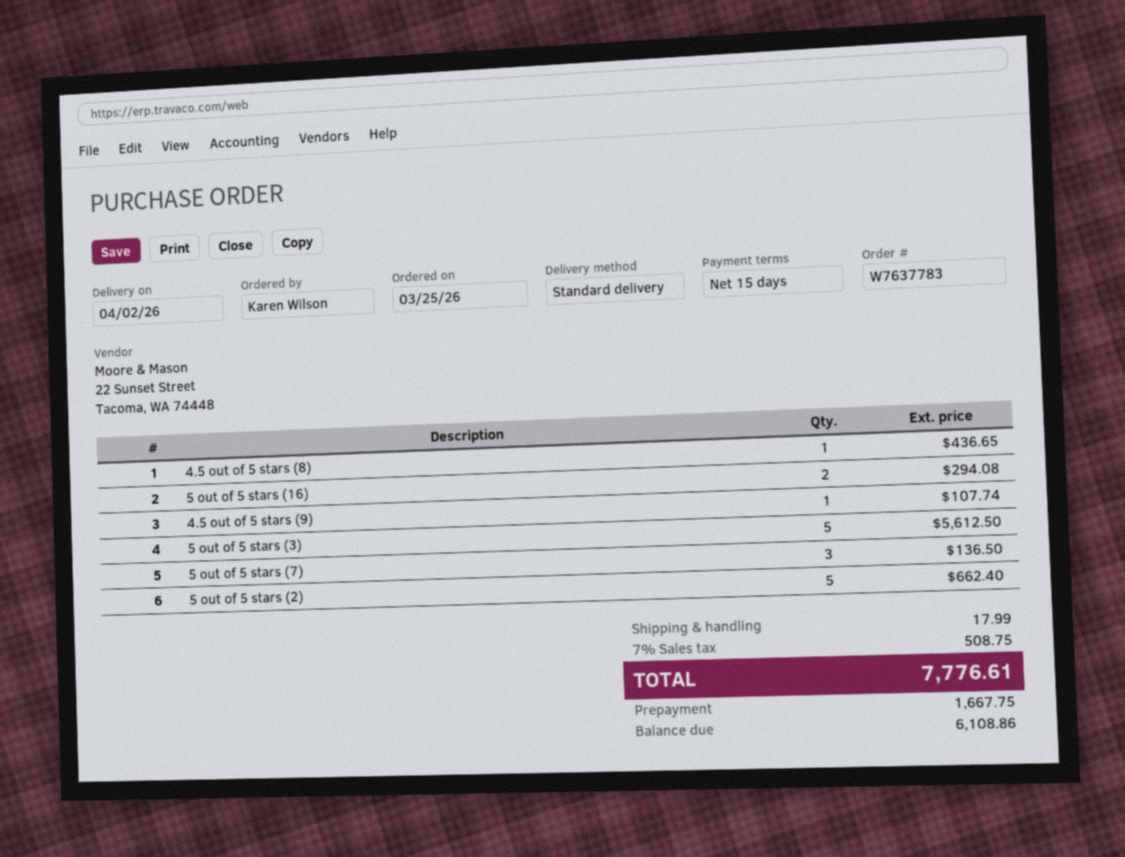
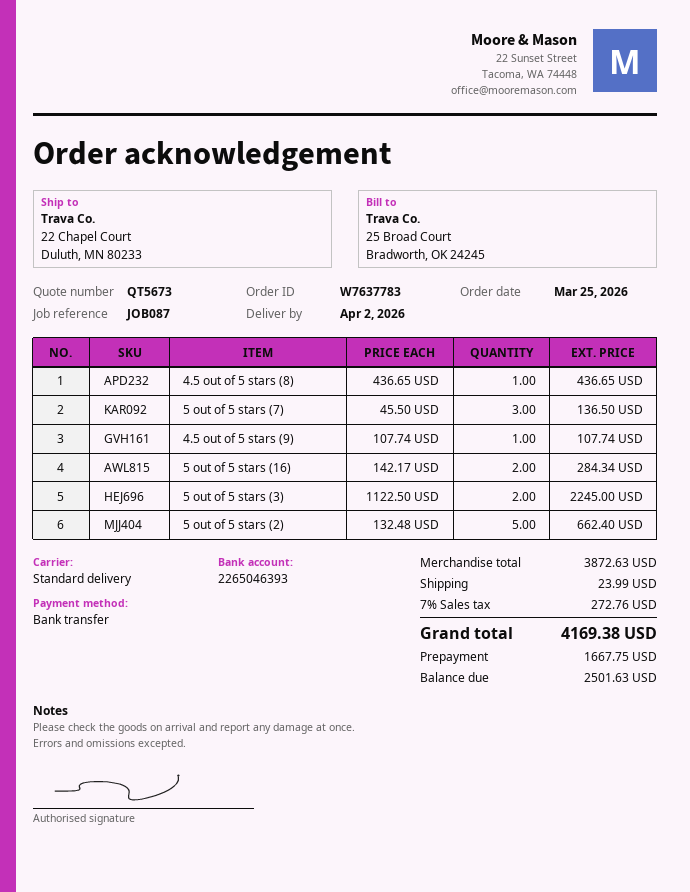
5 out of 5 stars (16): 2 for 294.08 -> 2 for 284.34
5 out of 5 stars (3): 5 for 5612.50 -> 2 for 2245.00
shipping: 17.99 -> 23.99
tax: 7% = 508.75 -> 7% = 272.76
total: 7776.61 -> 4169.38
balance: 6108.86 -> 2501.63

